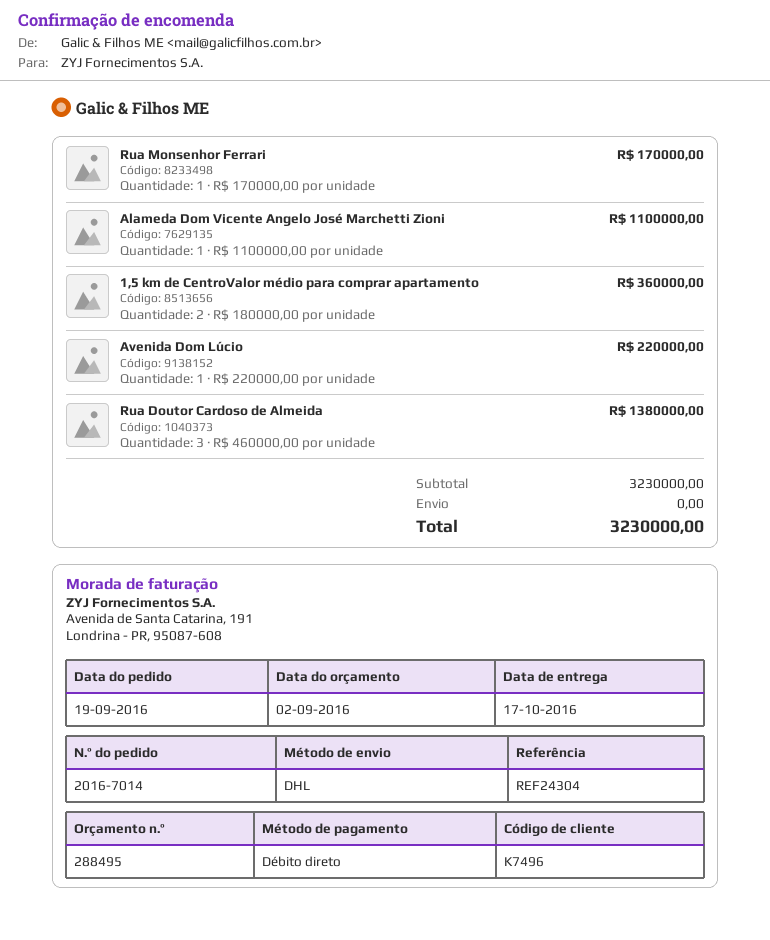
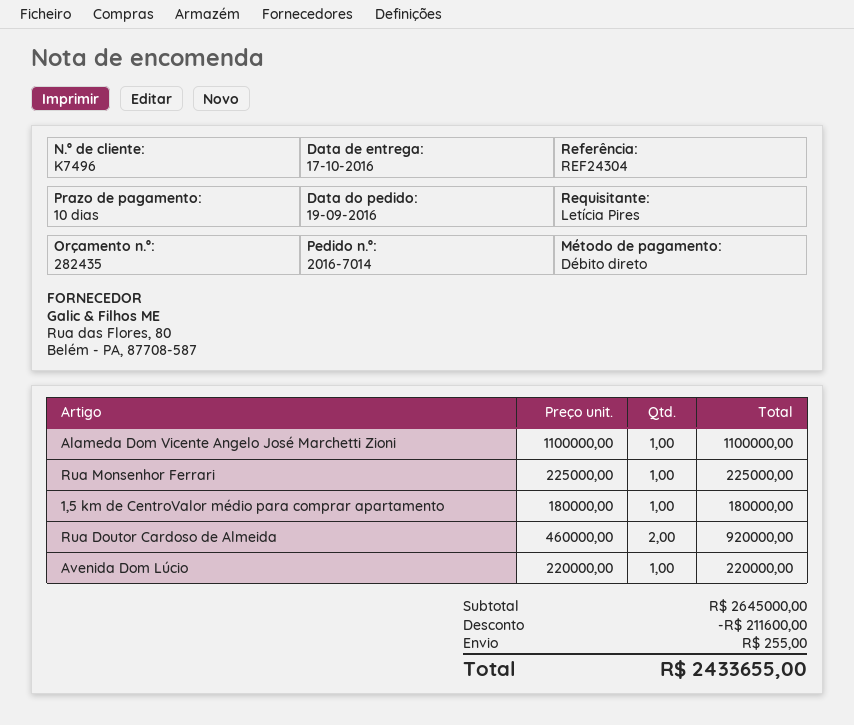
quote number: 288495 -> 282435
Rua Monsenhor Ferrari: 1 x 170000.00 = 170000.00 -> 1 x 225000.00 = 225000.00
1,5 km de CentroValor médio para comprar apartamento: 2 x 180000.00 = 360000.00 -> 1 x 180000.00 = 180000.00
Rua Doutor Cardoso de Almeida: 3 x 460000.00 = 1380000.00 -> 2 x 460000.00 = 920000.00
subtotal: 3230000.00 -> 2645000.00
discount: none -> 211600.00
shipping: 0.00 -> 255.00
total: 3230000.00 -> 2433655.00

